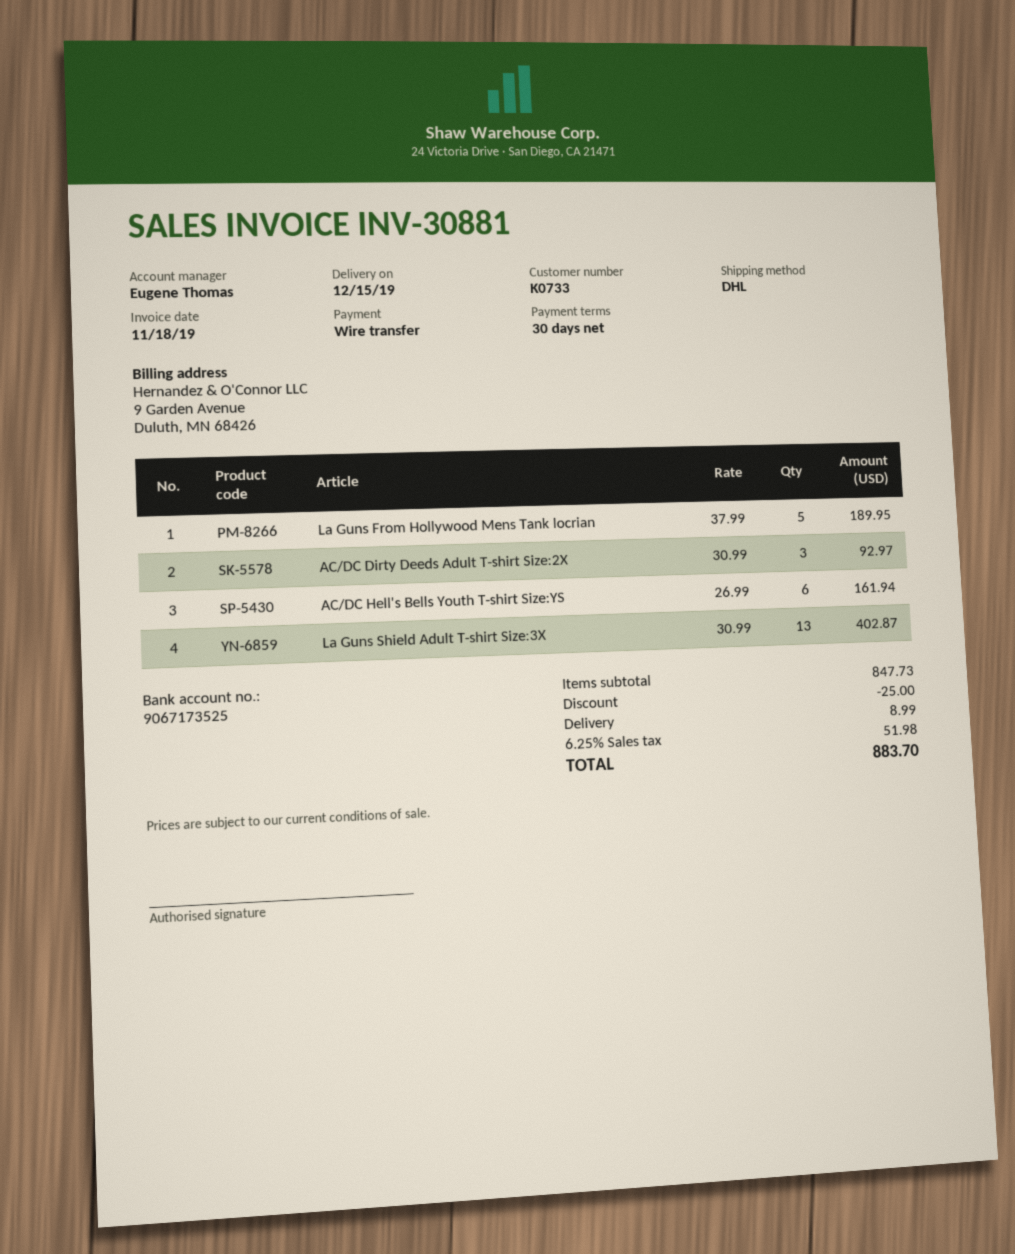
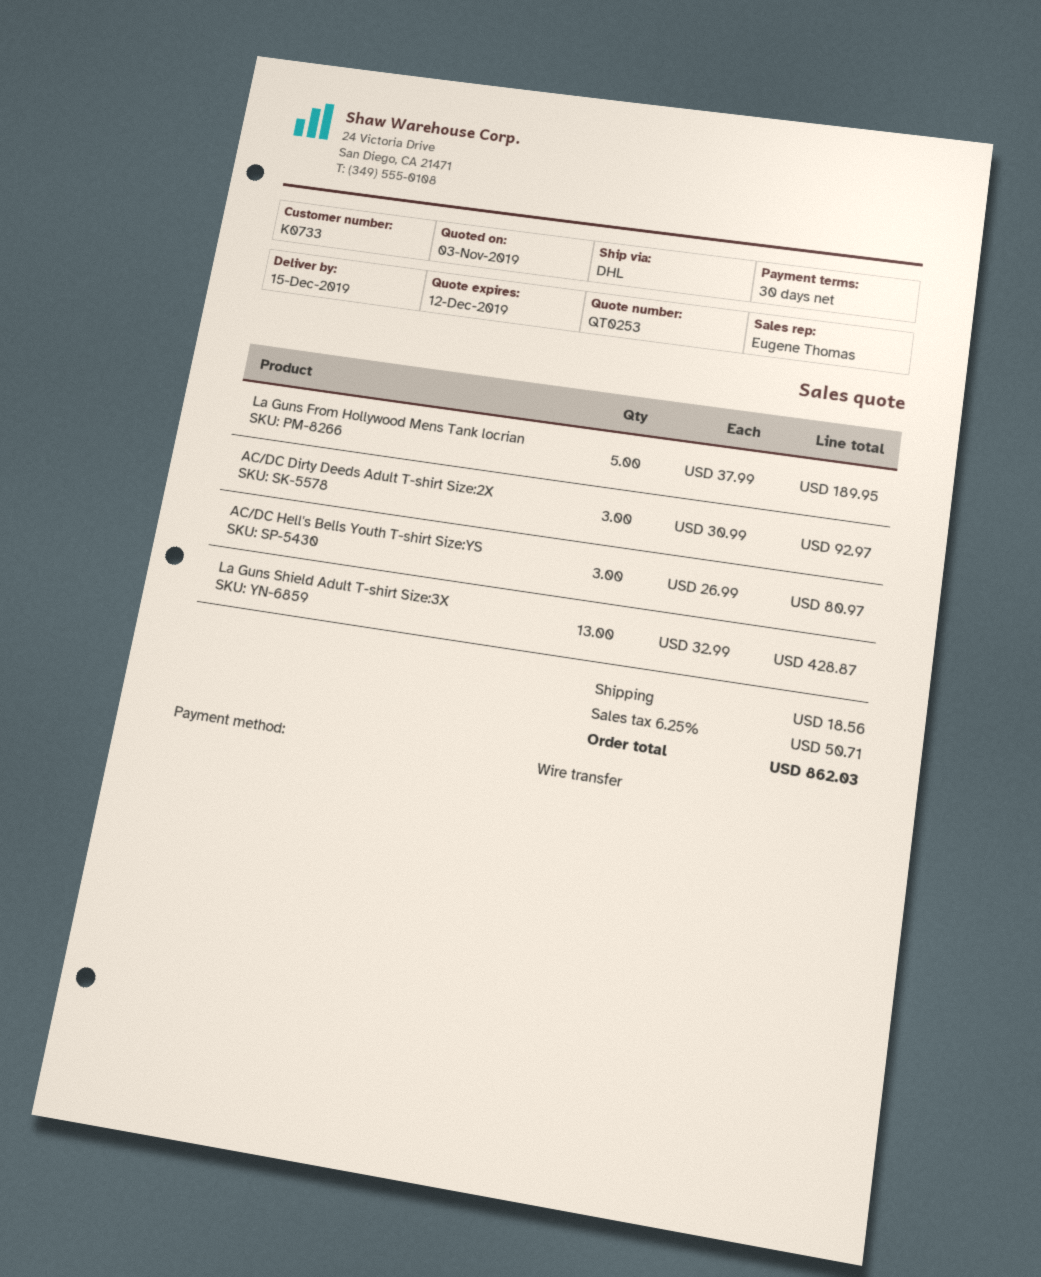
AC/DC Hell's Bells Youth T-shirt Size:YS: 6 x 26.99 = 161.94 -> 3 x 26.99 = 80.97
La Guns Shield Adult T-shirt Size:3X: 13 x 30.99 = 402.87 -> 13 x 32.99 = 428.87
discount: 25.00 -> none
shipping: 8.99 -> 18.56
tax: 6.25% = 51.98 -> 6.25% = 50.71
total: 883.70 -> 862.03

